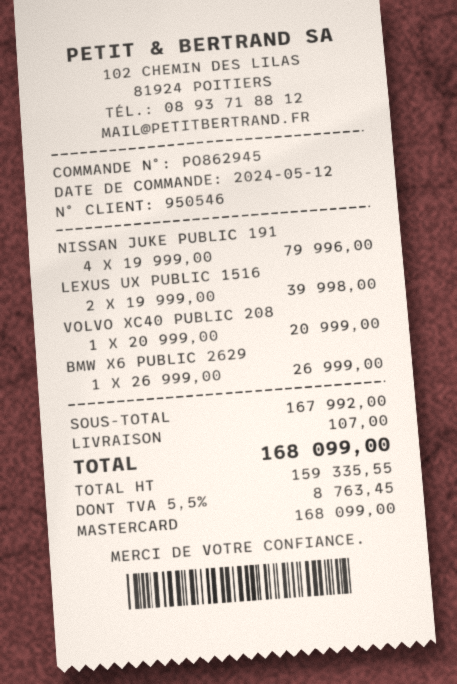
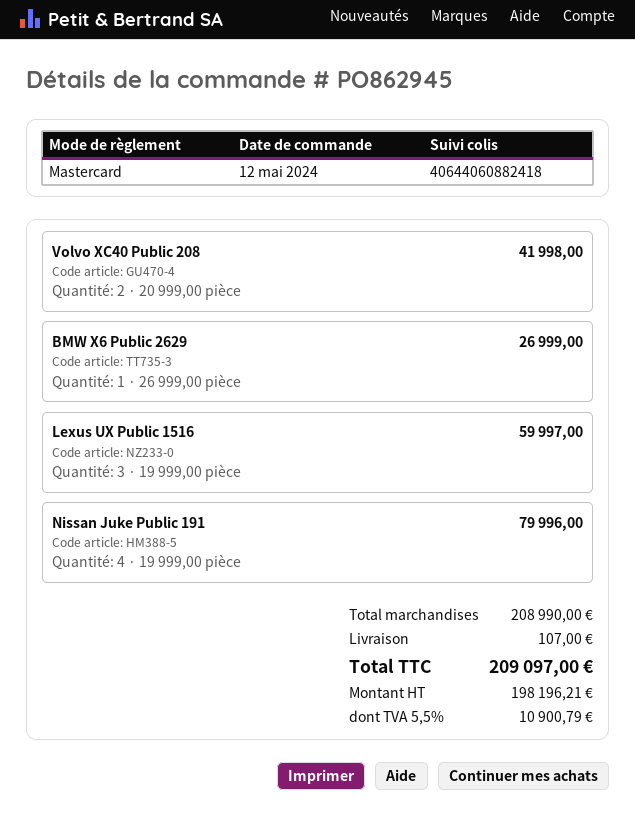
LEXUS UX PUBLIC 1516: 2 x 19999.00 = 39998.00 -> 3 x 19999.00 = 59997.00
VOLVO XC40 PUBLIC 208: 1 x 20999.00 = 20999.00 -> 2 x 20999.00 = 41998.00
subtotal: 167992.00 -> 208990.00
net: 159335.55 -> 198196.21
tax: 5.5% = 8763.45 -> 5.5% = 10900.79
total: 168099.00 -> 209097.00

